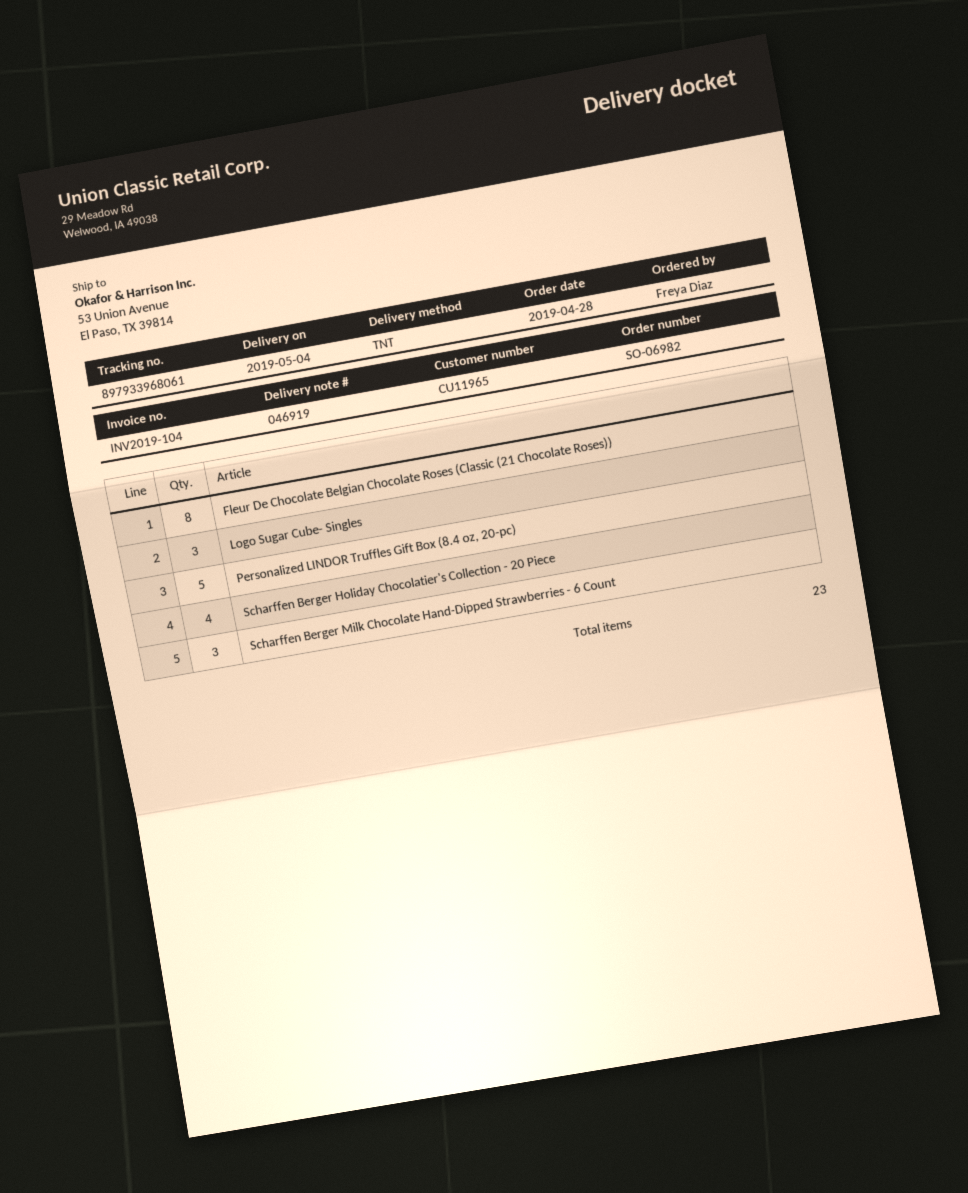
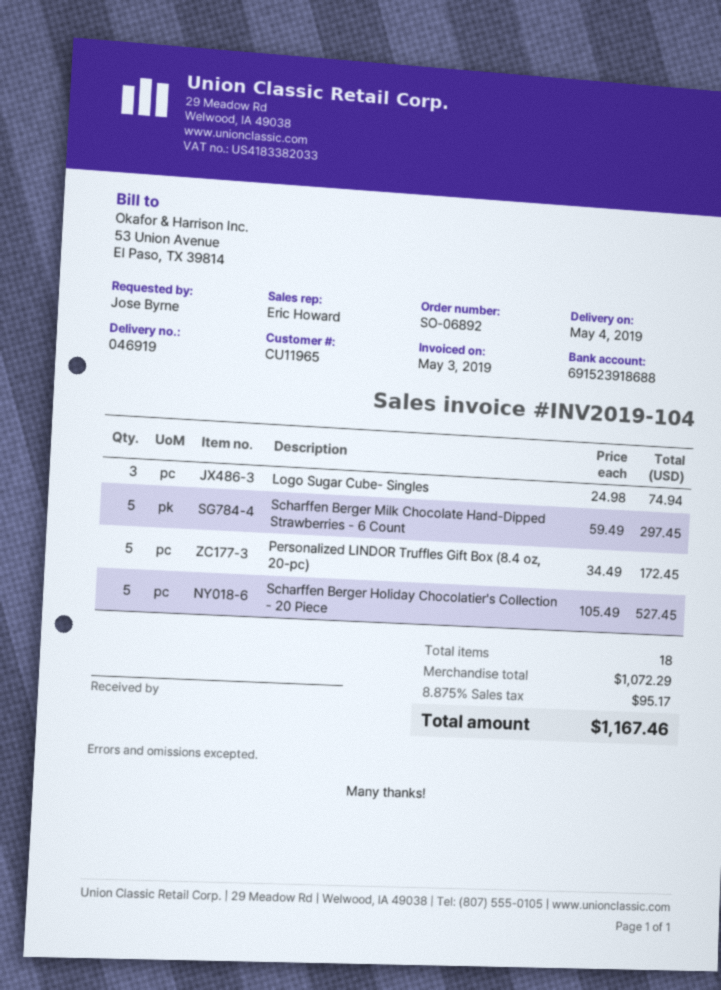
order number: SO-06982 -> SO-06892
ordered by: Freya Diaz -> Jose Byrne
Fleur De Chocolate Belgian Chocolate Roses (Classic (21 Chocolate Roses)): 8 -> none
Scharffen Berger Holiday Chocolatier's Collection - 20 Piece: 4 -> 5
Scharffen Berger Milk Chocolate Hand-Dipped Strawberries - 6 Count: 3 -> 5
total quantity: 23 -> 18

